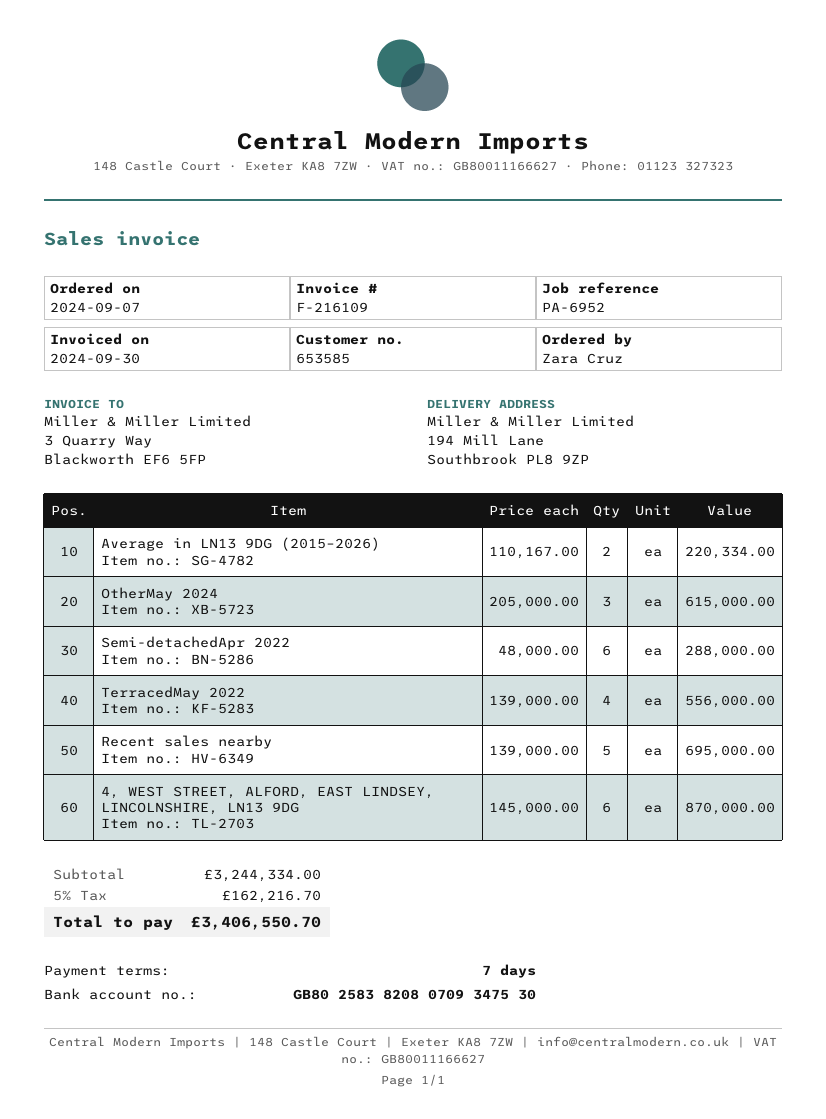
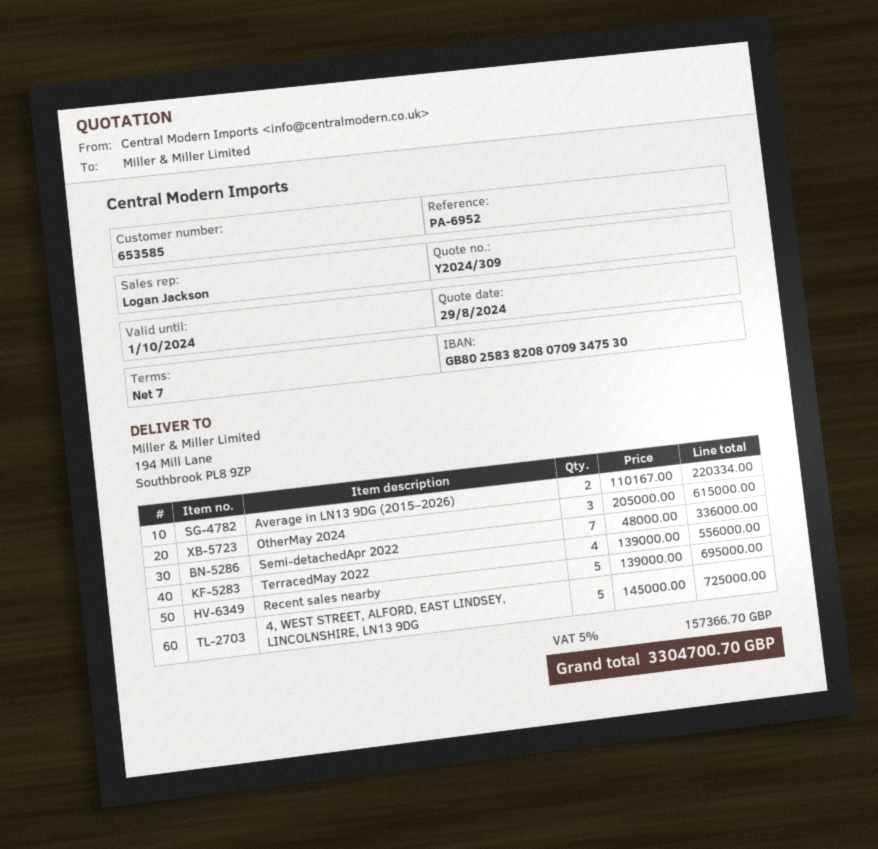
Semi-detachedApr 2022: 6 x 48000.00 = 288000.00 -> 7 x 48000.00 = 336000.00
4, WEST STREET, ALFORD, EAST LINDSEY, LINCOLNSHIRE, LN13 9DG: 6 x 145000.00 = 870000.00 -> 5 x 145000.00 = 725000.00
tax: 5% = 162216.70 -> 5% = 157366.70
total: 3406550.70 -> 3304700.70

